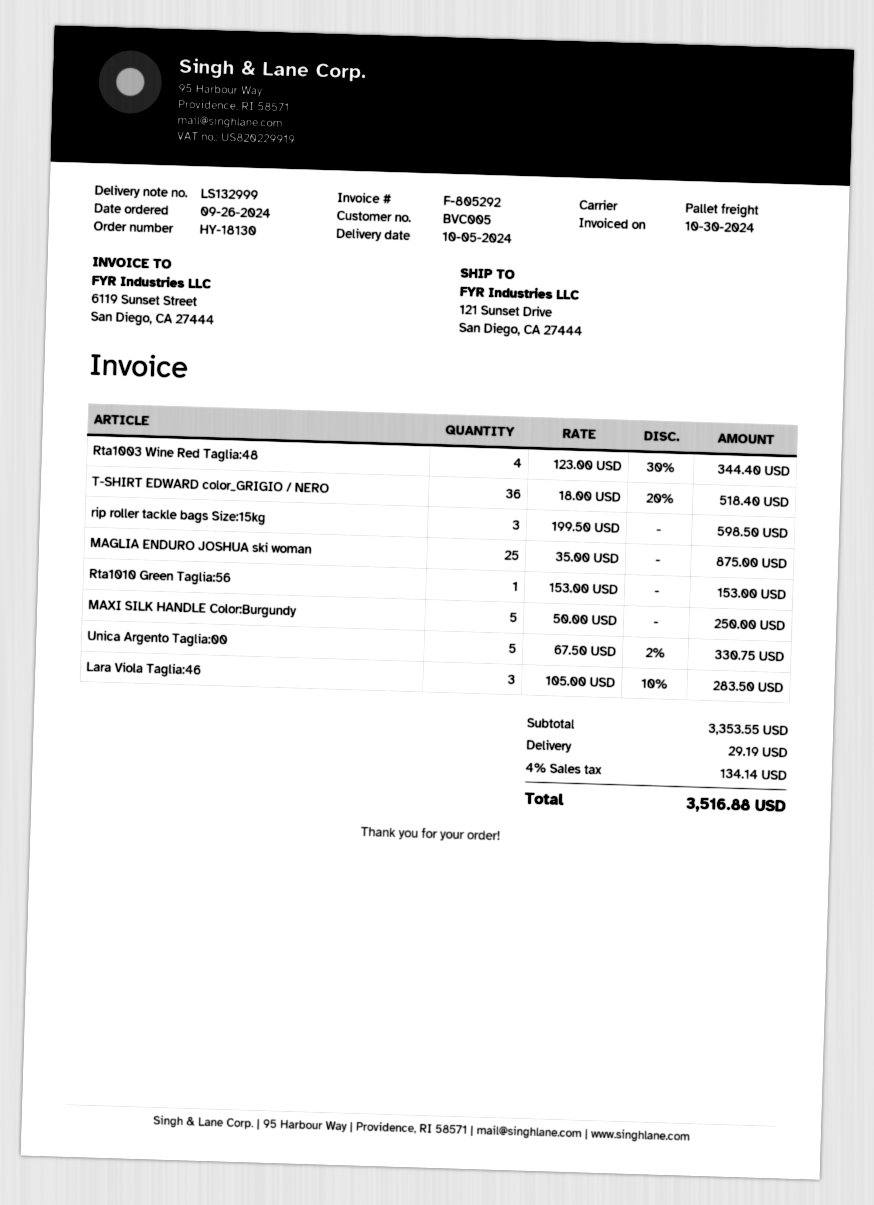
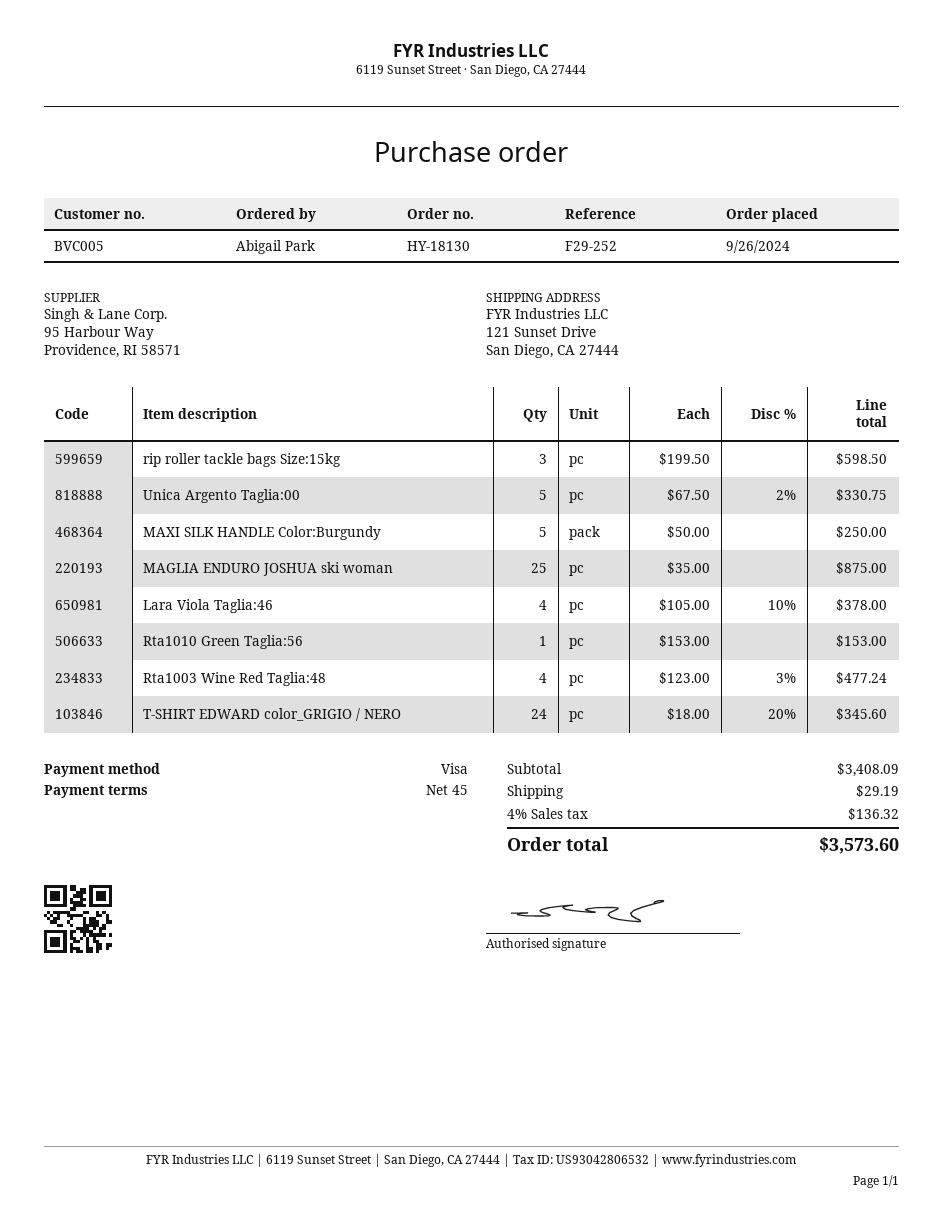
Rta1003 Wine Red Taglia:48: 4 x 123.00 - 30% = 344.40 -> 4 x 123.00 - 3% = 477.24
T-SHIRT EDWARD color_GRIGIO / NERO: 36 x 18.00 - 20% = 518.40 -> 24 x 18.00 - 20% = 345.60
Lara Viola Taglia:46: 3 x 105.00 - 10% = 283.50 -> 4 x 105.00 - 10% = 378.00
subtotal: 3353.55 -> 3408.09
tax: 4% = 134.14 -> 4% = 136.32
total: 3516.88 -> 3573.60

